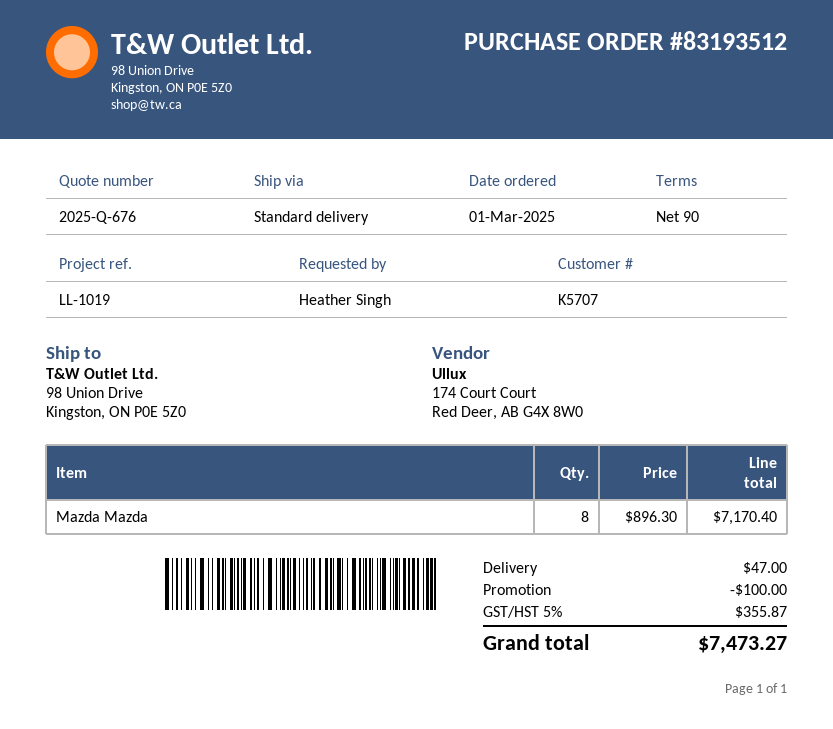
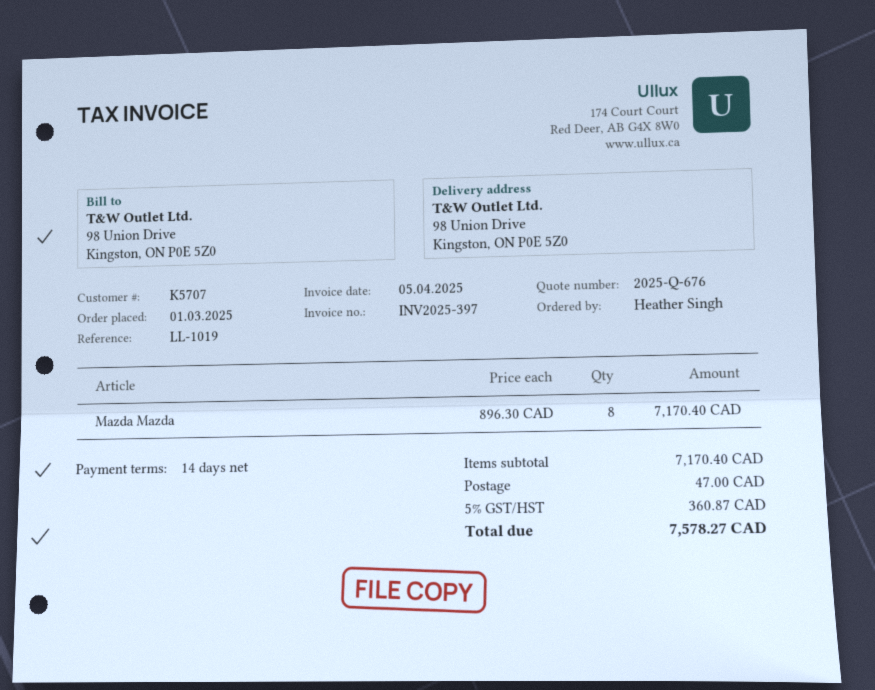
payment terms: 90 days -> 14 days
discount: 100.00 -> none
tax: 5% = 355.87 -> 5% = 360.87
total: 7473.27 -> 7578.27

